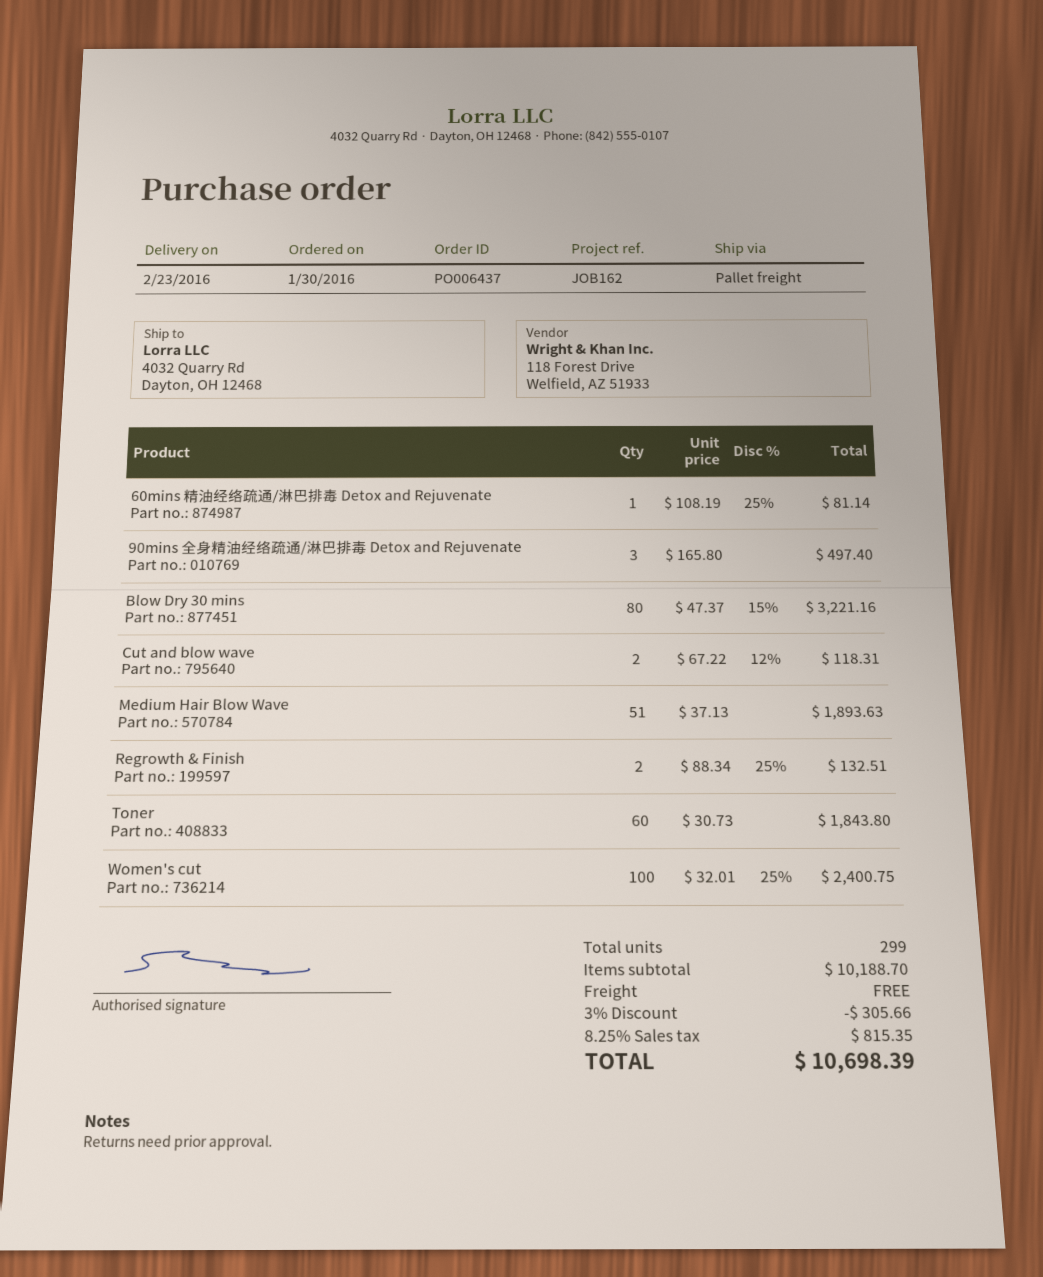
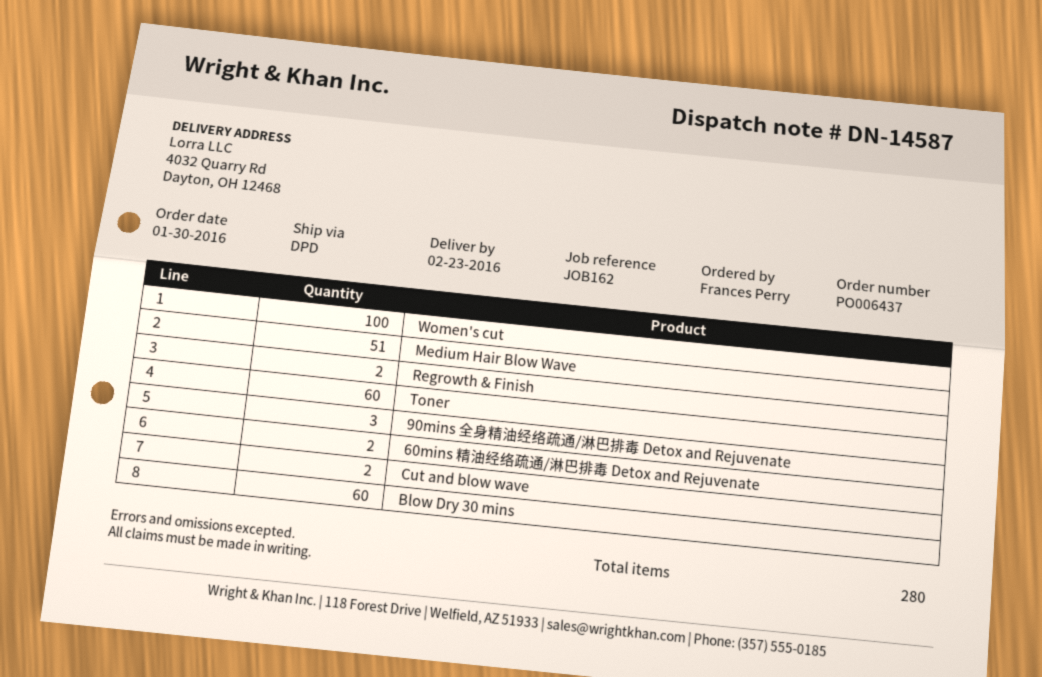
shipping method: pallet freight -> DPD
60mins 精油经络疏通/淋巴排毒 Detox and Rejuvenate: 1 -> 2
Blow Dry 30 mins: 80 -> 60
total quantity: 299 -> 280

